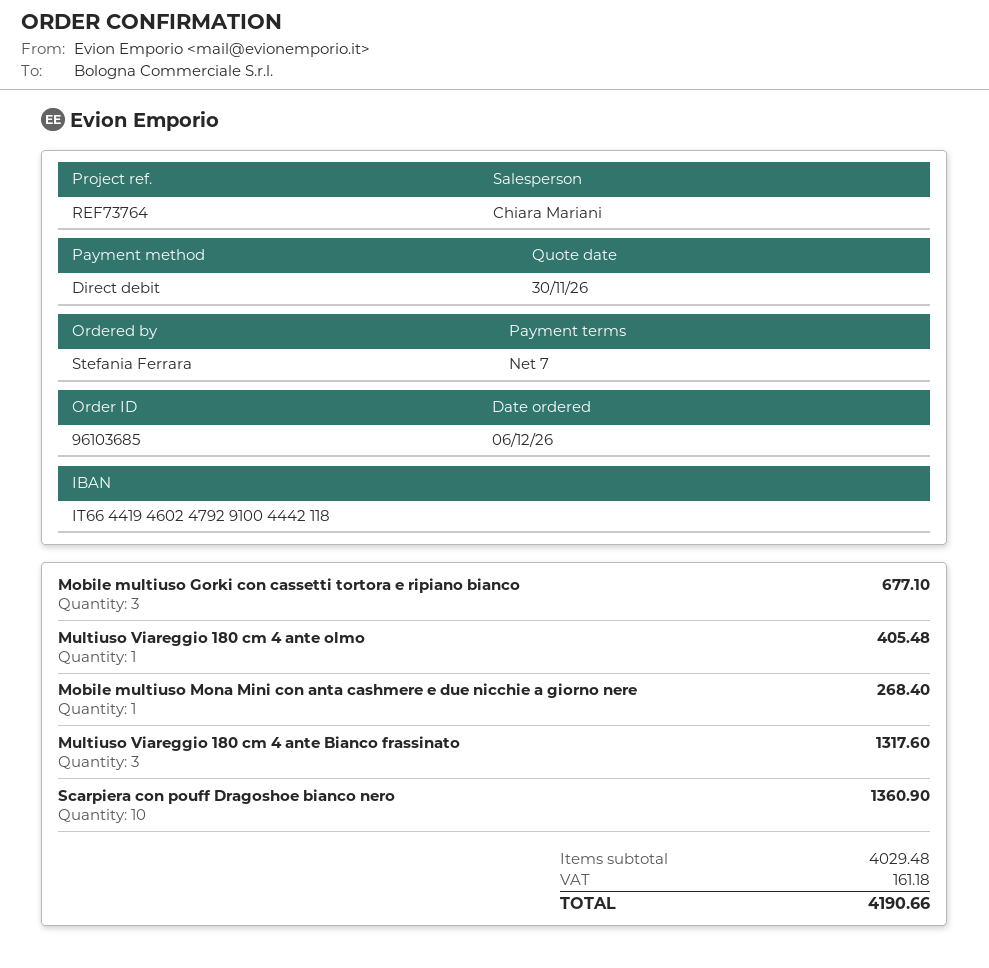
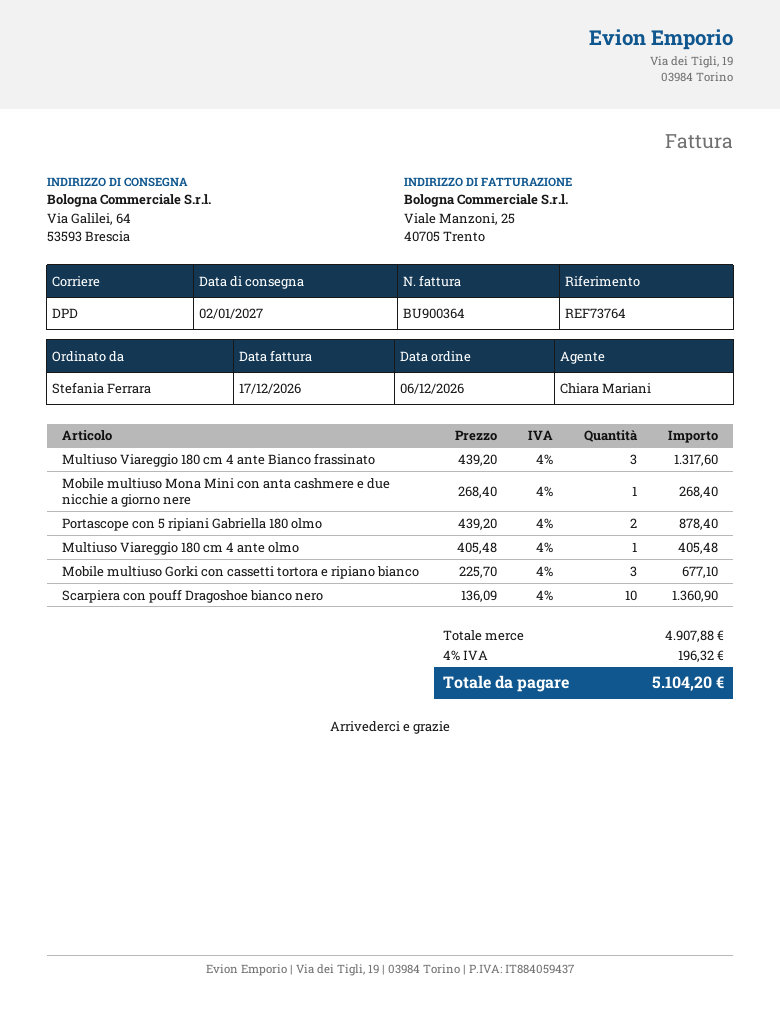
Portascope con 5 ripiani Gabriella 180 olmo: none -> 2 for 878.40
subtotal: 4029.48 -> 4907.88
tax: 161.18 -> 196.32
total: 4190.66 -> 5104.20

